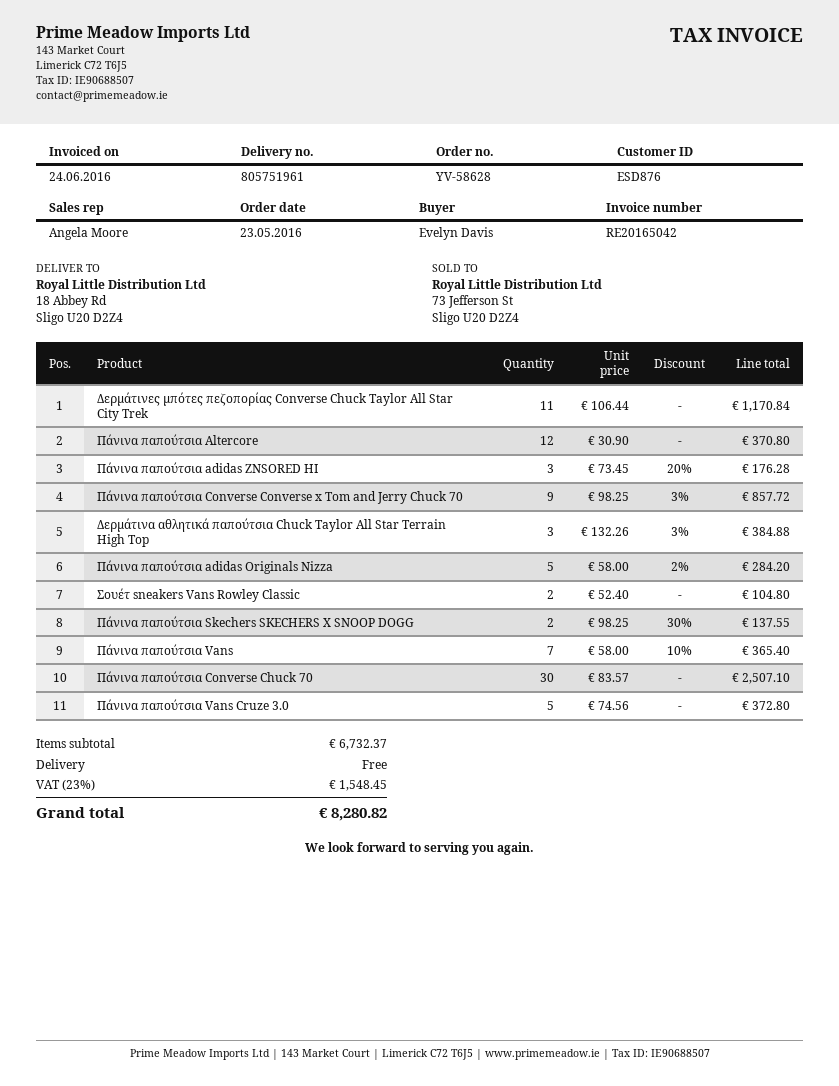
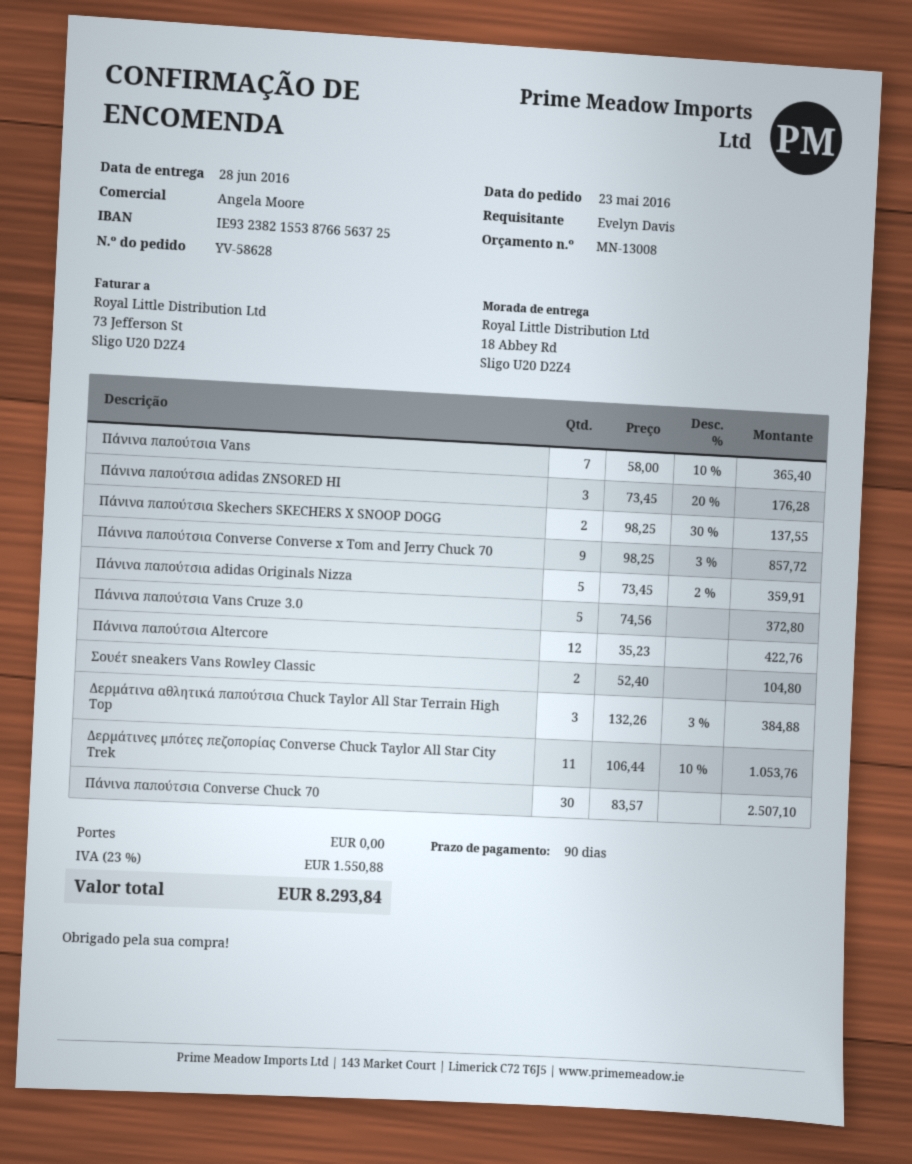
Δερμάτινες μπότες πεζοπορίας Converse Chuck Taylor All Star City Trek: 11 x 106.44 = 1170.84 -> 11 x 106.44 - 10% = 1053.76
Πάνινα παπούτσια Altercore: 12 x 30.90 = 370.80 -> 12 x 35.23 = 422.76
Πάνινα παπούτσια adidas Originals Nizza: 5 x 58.00 - 2% = 284.20 -> 5 x 73.45 - 2% = 359.91
tax: 23% = 1548.45 -> 23% = 1550.88
total: 8280.82 -> 8293.84

